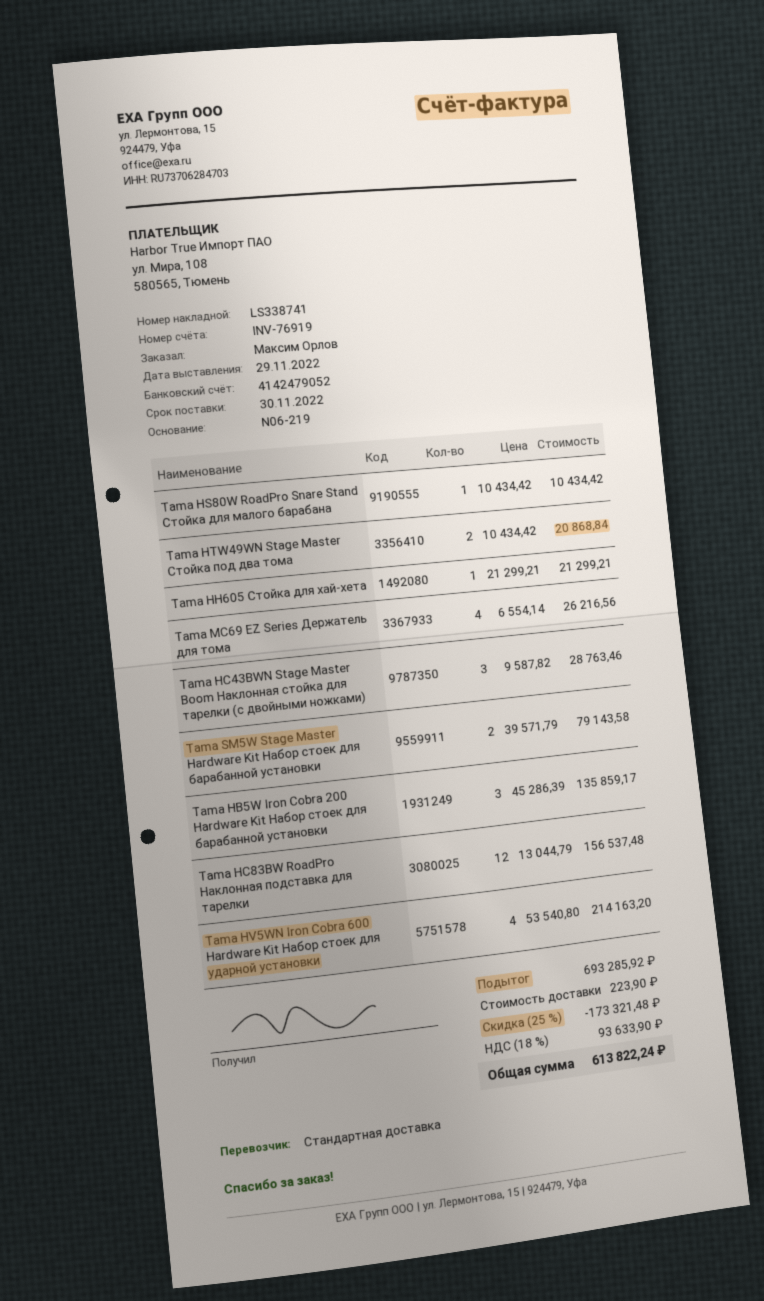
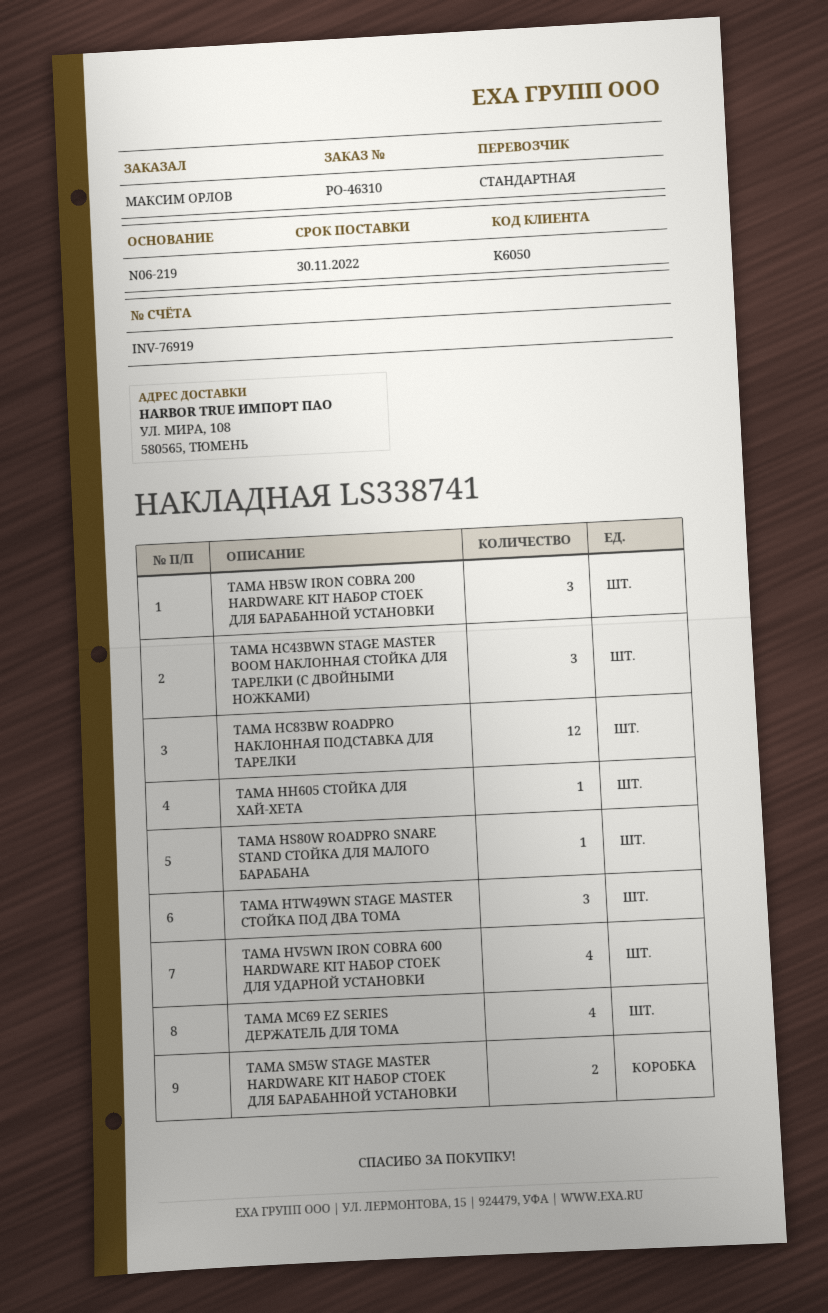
Tama HTW49WN Stage Master Стойка под два тома: 2 -> 3

